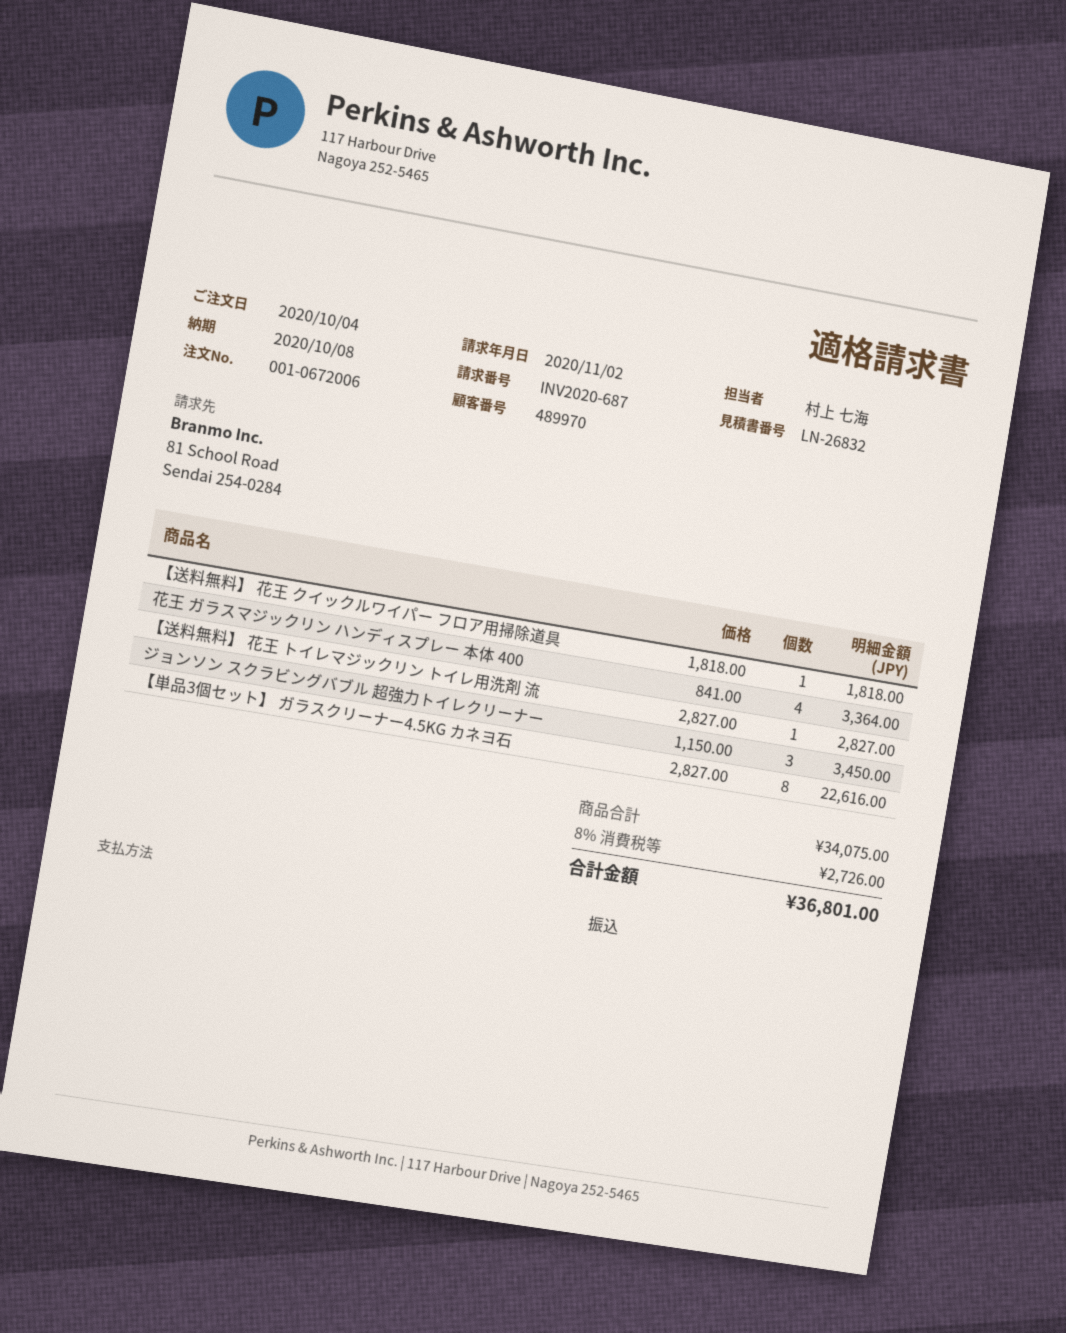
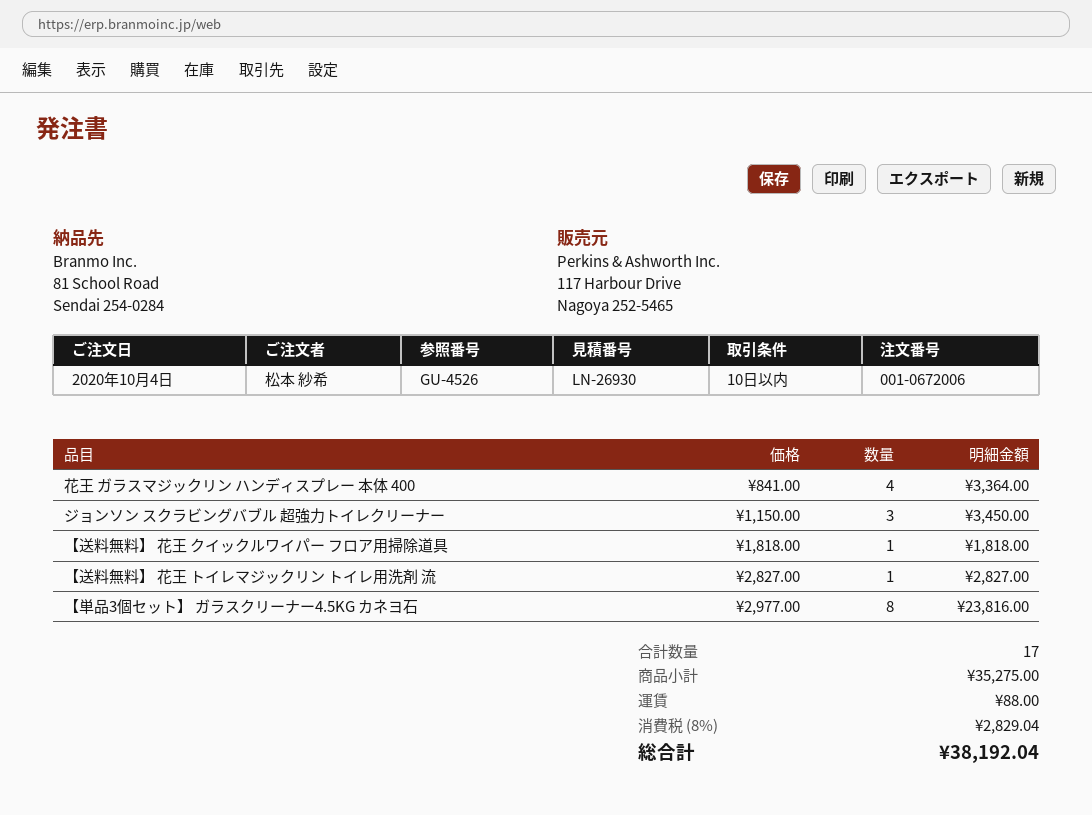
quote number: LN-26832 -> LN-26930
【単品3個セット】 ガラスクリーナー4.5KG カネヨ石: 8 x 2827.00 = 22616.00 -> 8 x 2977.00 = 23816.00
subtotal: 34075.00 -> 35275.00
shipping: none -> 88.00
tax: 8% = 2726.00 -> 8% = 2829.04
total: 36801.00 -> 38192.04

